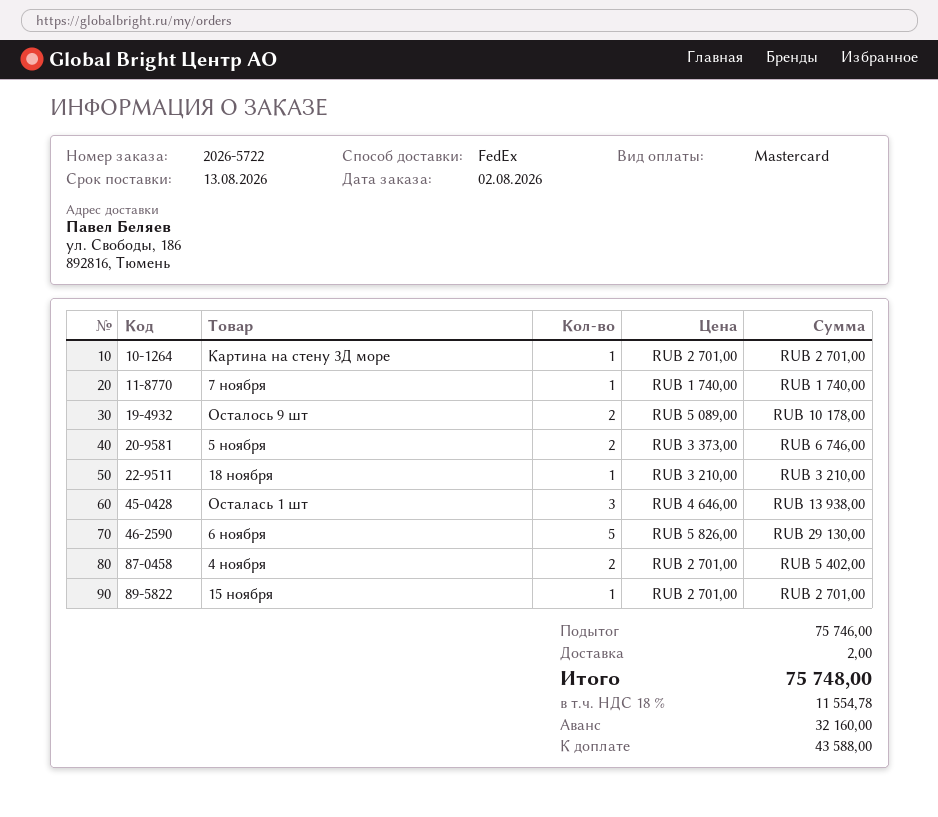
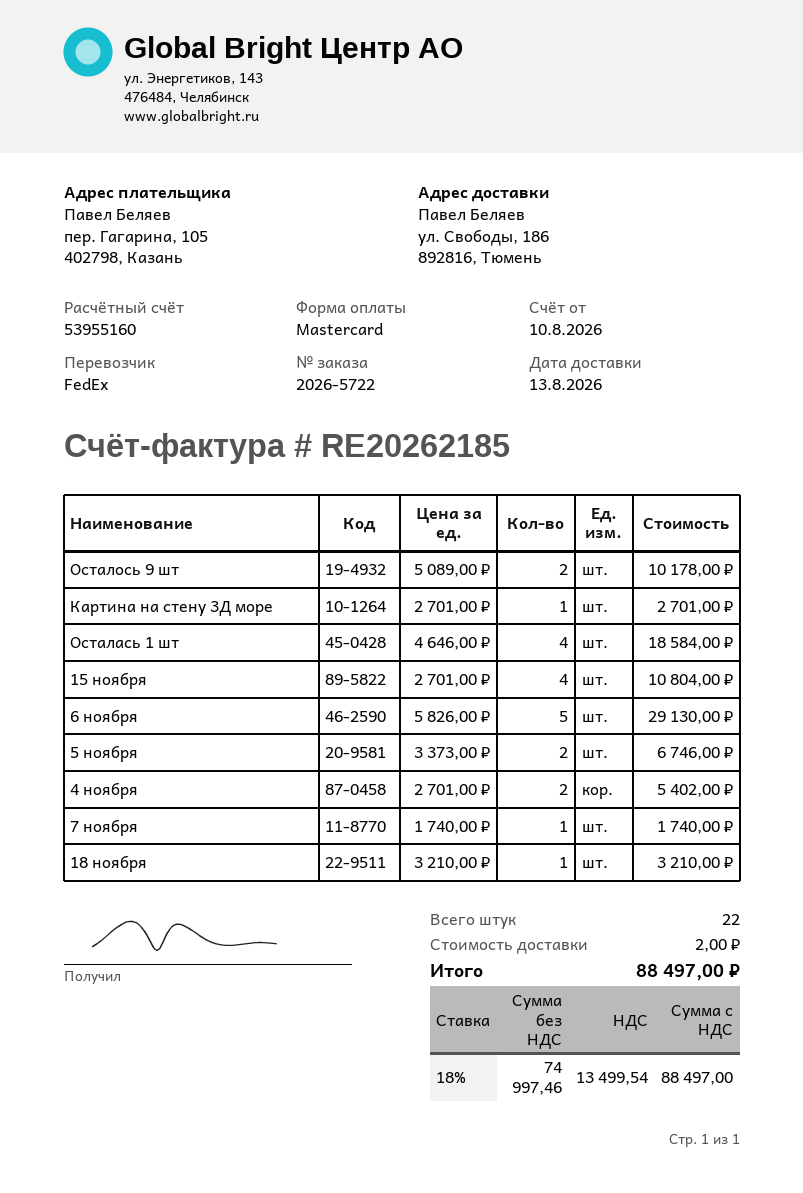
Осталась 1 шт: 3 x 4646.00 = 13938.00 -> 4 x 4646.00 = 18584.00
15 ноября: 1 x 2701.00 = 2701.00 -> 4 x 2701.00 = 10804.00
tax: 18% = 11554.78 -> 18% = 13499.54
total: 75748.00 -> 88497.00

